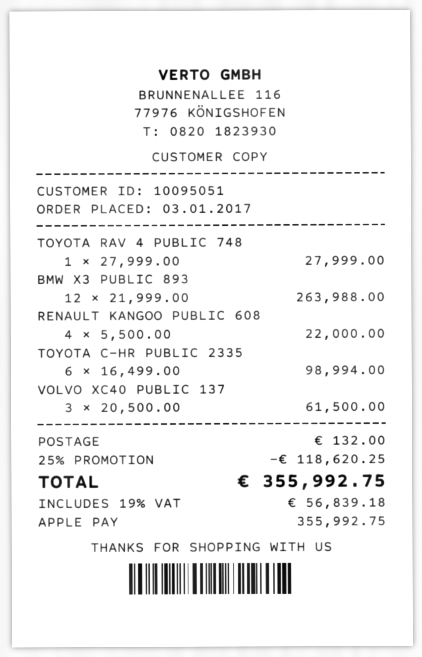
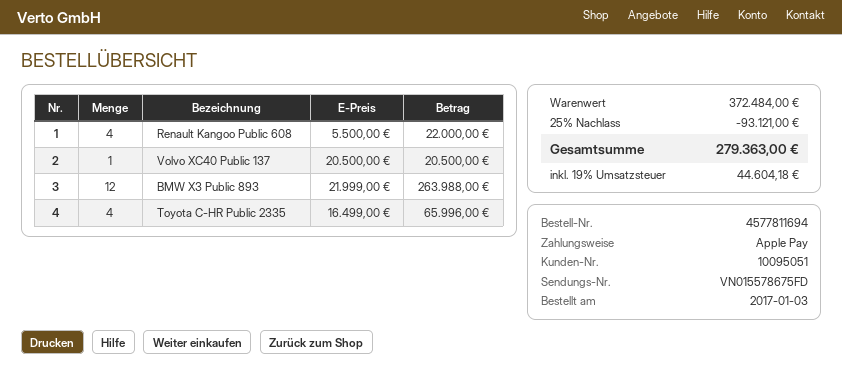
TOYOTA RAV 4 PUBLIC 748: 1 x 27999.00 = 27999.00 -> none
TOYOTA C-HR PUBLIC 2335: 6 x 16499.00 = 98994.00 -> 4 x 16499.00 = 65996.00
VOLVO XC40 PUBLIC 137: 3 x 20500.00 = 61500.00 -> 1 x 20500.00 = 20500.00
discount: 25% = 118620.25 -> 25% = 93121.00
shipping: 132.00 -> none
tax: 19% = 56839.18 -> 19% = 44604.18
total: 355992.75 -> 279363.00

